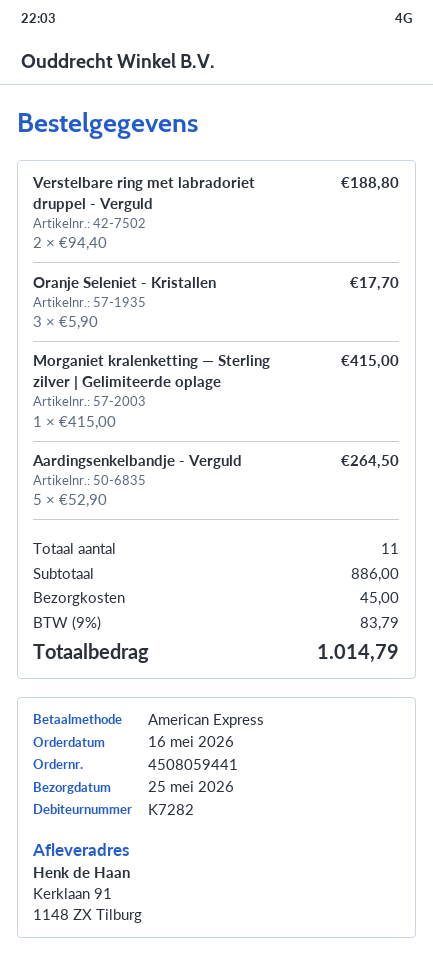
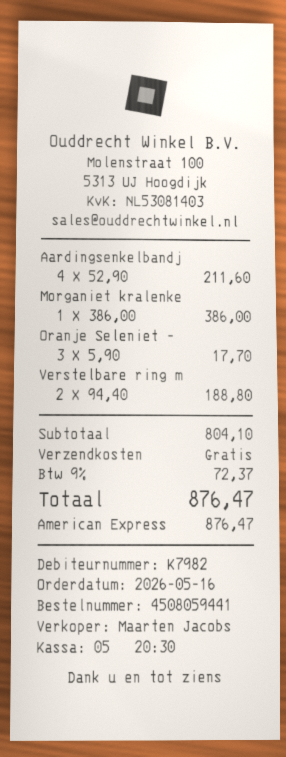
customer number: K7282 -> K7982
Morganiet kralenketting — Sterling zilver | Gelimiteerde oplage: 1 x 415.00 = 415.00 -> 1 x 386.00 = 386.00
Aardingsenkelbandje - Verguld: 5 x 52.90 = 264.50 -> 4 x 52.90 = 211.60
subtotal: 886.00 -> 804.10
shipping: 45.00 -> 0.00
tax: 9% = 83.79 -> 9% = 72.37
total: 1014.79 -> 876.47

